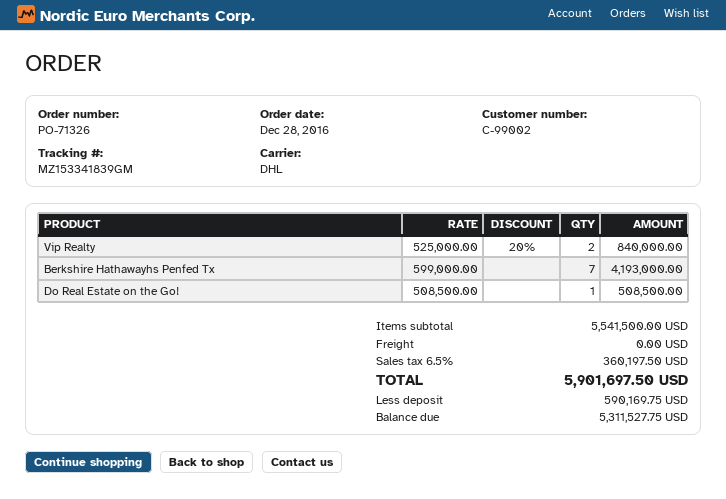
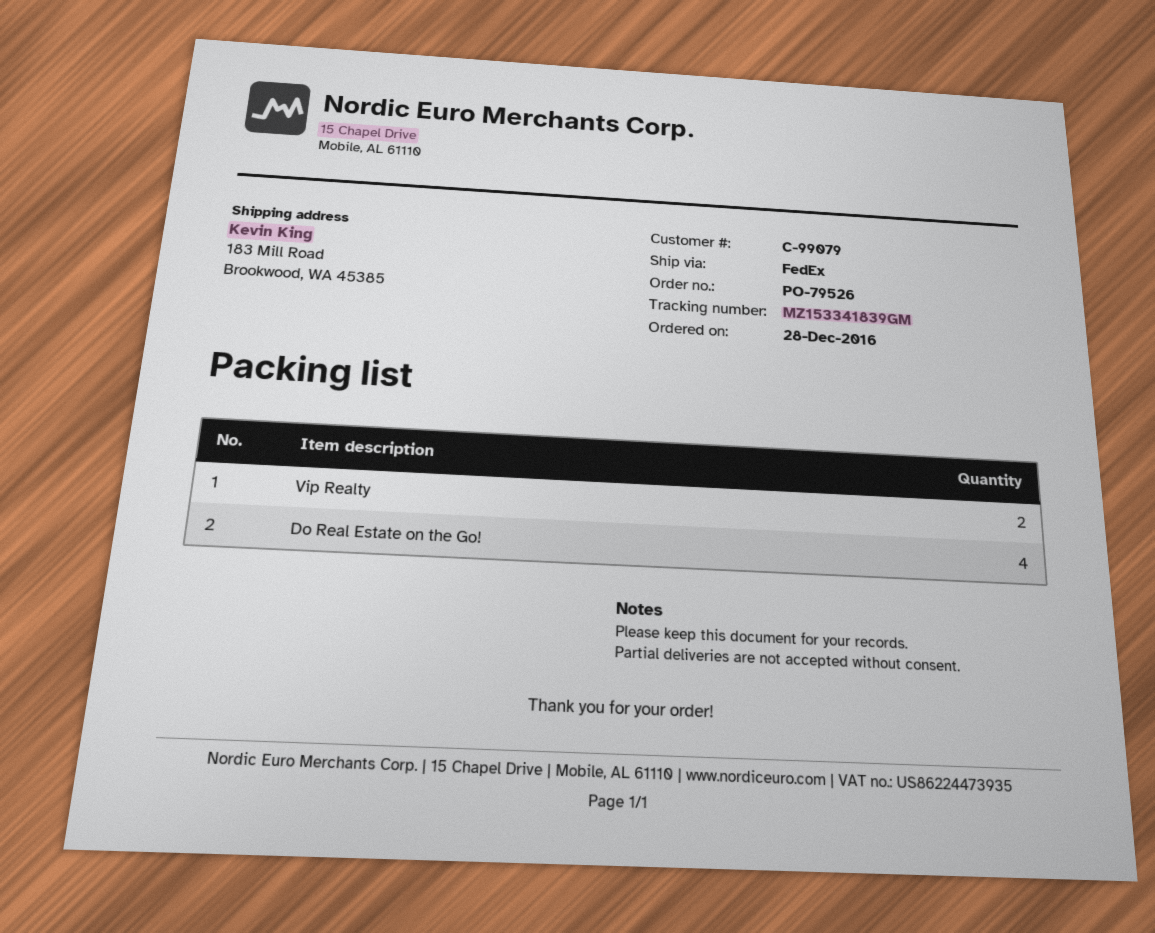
order number: PO-71326 -> PO-79526
customer number: C-99002 -> C-99079
shipping method: DHL -> FedEx
Berkshire Hathawayhs Penfed Tx: 7 -> none
Do Real Estate on the Go!: 1 -> 4

